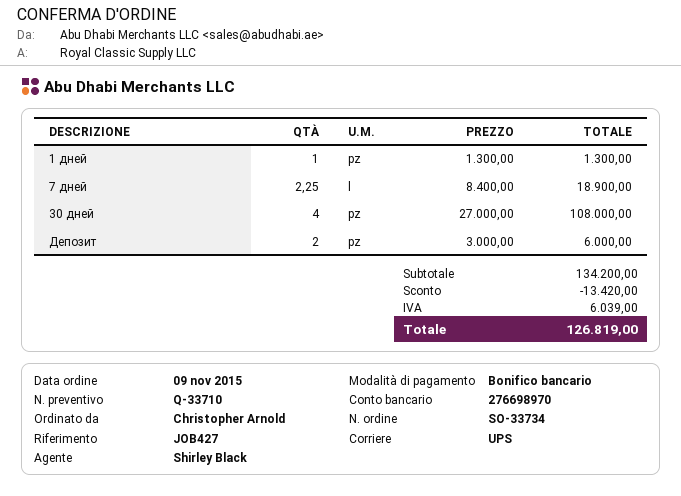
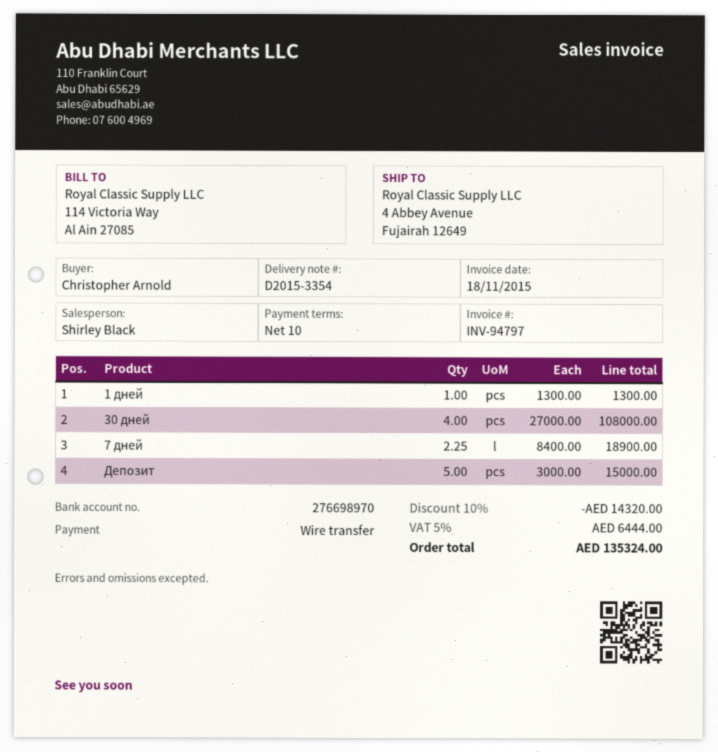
Депозит: 2 x 3000.00 = 6000.00 -> 5 x 3000.00 = 15000.00
discount: 13420.00 -> 14320.00
tax: 6039.00 -> 6444.00
total: 126819.00 -> 135324.00

